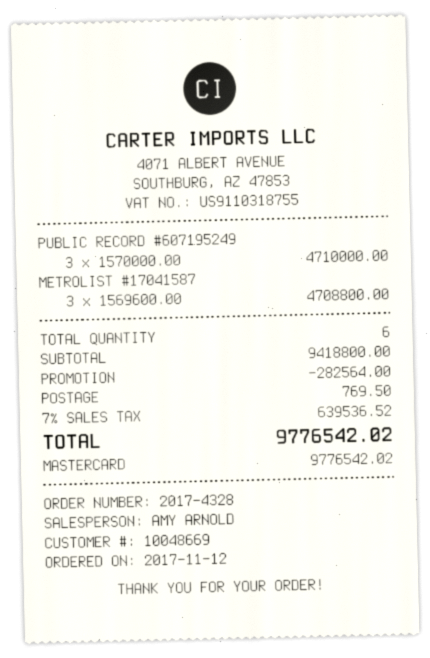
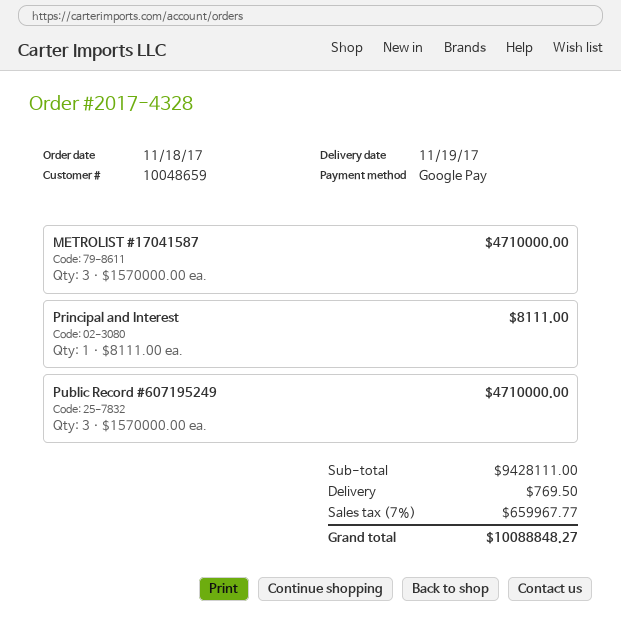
order date: 2017-11-12 -> 2017-11-18
customer number: 10048669 -> 10048659
payment method: Mastercard -> Google Pay
METROLIST #17041587: 3 x 1569600.00 = 4708800.00 -> 3 x 1570000.00 = 4710000.00
Principal and Interest: none -> 1 x 8111.00 = 8111.00
subtotal: 9418800.00 -> 9428111.00
discount: 282564.00 -> none
tax: 7% = 639536.52 -> 7% = 659967.77
total: 9776542.02 -> 10088848.27

